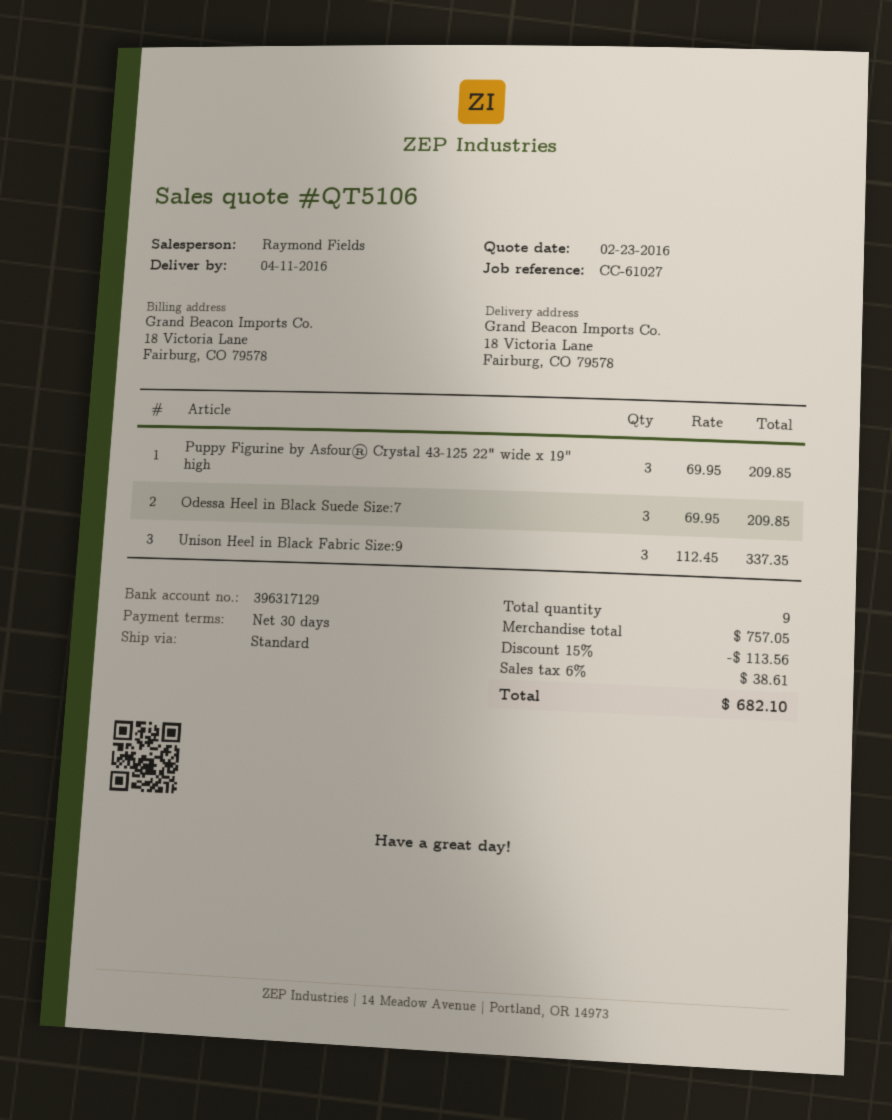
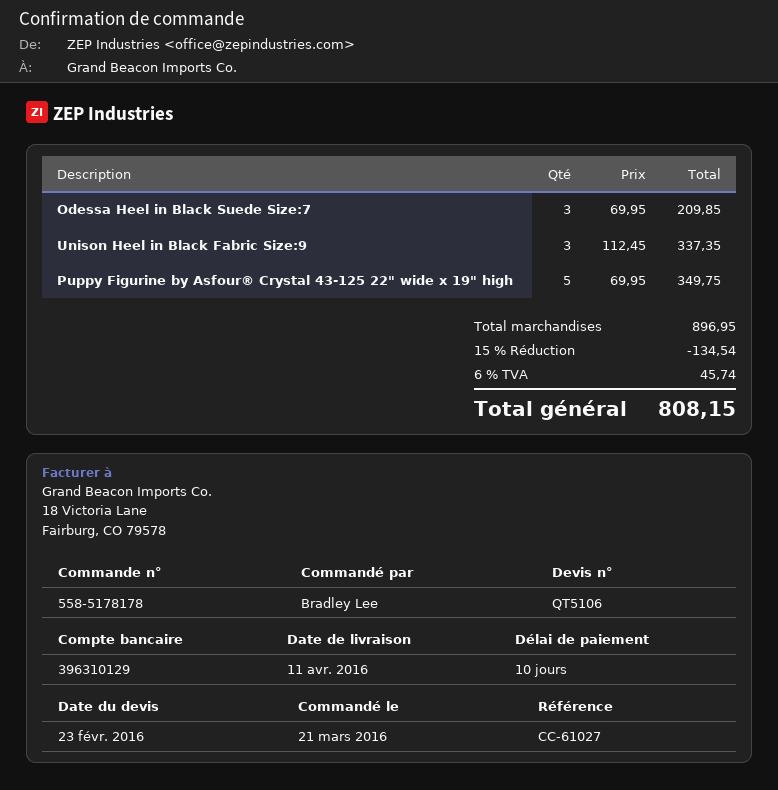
payment terms: 30 days -> 10 days
bank account: 396317129 -> 396310129
Puppy Figurine by Asfour® Crystal 43-125 22" wide x 19" high: 3 x 69.95 = 209.85 -> 5 x 69.95 = 349.75
subtotal: 757.05 -> 896.95
discount: 15% = 113.56 -> 15% = 134.54
tax: 6% = 38.61 -> 6% = 45.74
total: 682.10 -> 808.15

